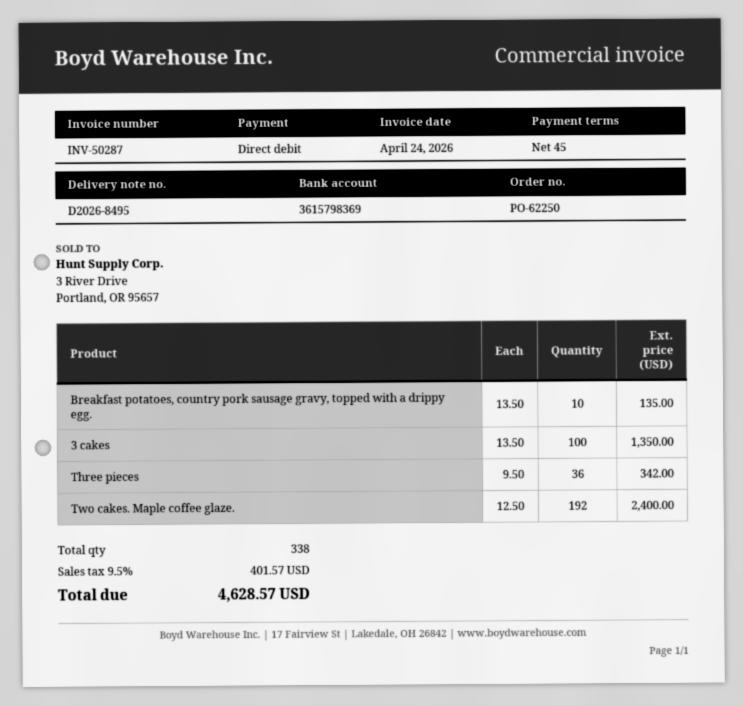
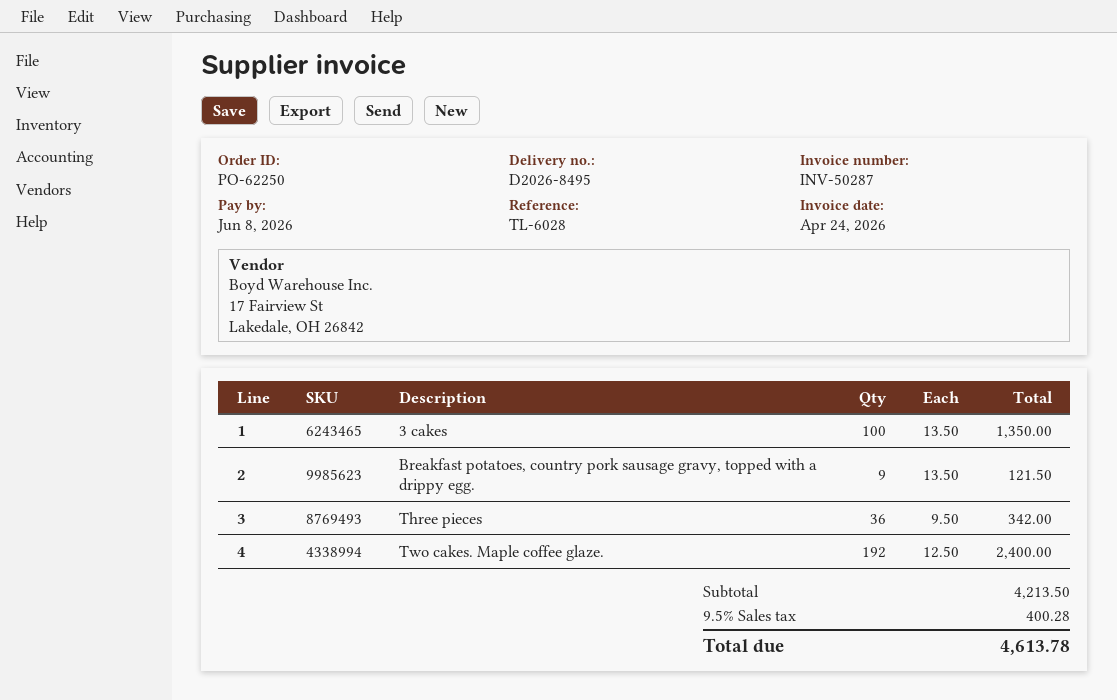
Breakfast potatoes, country pork sausage gravy, topped with a drippy egg.: 10 x 13.50 = 135.00 -> 9 x 13.50 = 121.50
tax: 9.5% = 401.57 -> 9.5% = 400.28
total: 4628.57 -> 4613.78

